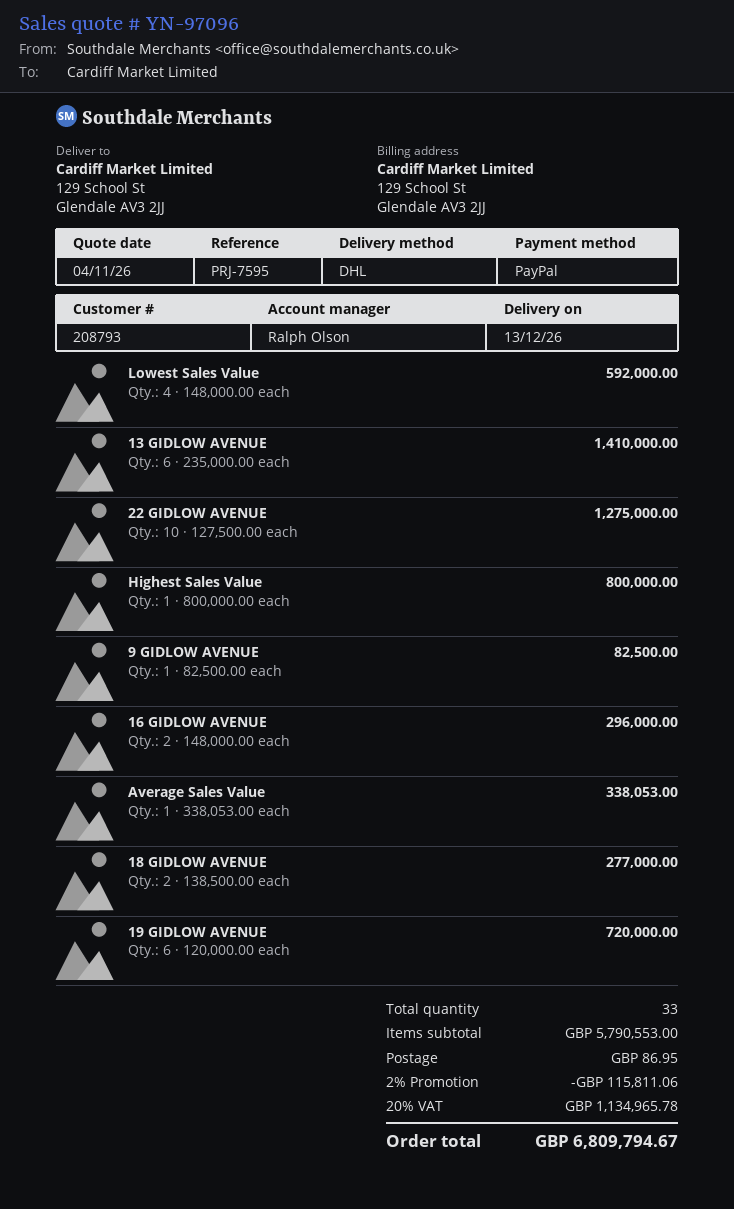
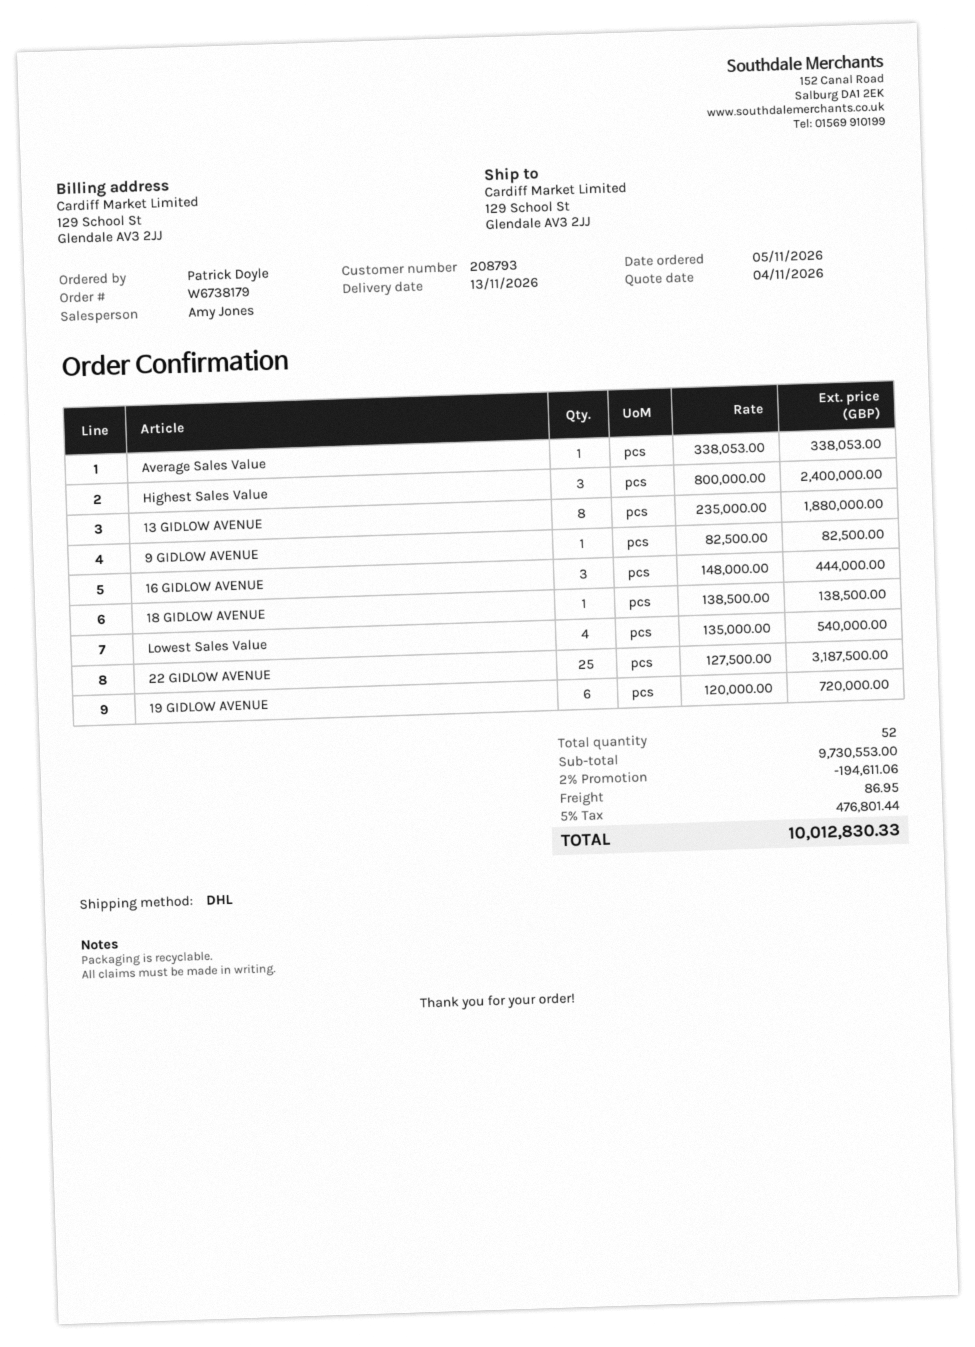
delivery date: 2026-12-13 -> 2026-11-13
sales rep: Ralph Olson -> Amy Jones
Lowest Sales Value: 4 x 148000.00 = 592000.00 -> 4 x 135000.00 = 540000.00
13 GIDLOW AVENUE: 6 x 235000.00 = 1410000.00 -> 8 x 235000.00 = 1880000.00
22 GIDLOW AVENUE: 10 x 127500.00 = 1275000.00 -> 25 x 127500.00 = 3187500.00
Highest Sales Value: 1 x 800000.00 = 800000.00 -> 3 x 800000.00 = 2400000.00
16 GIDLOW AVENUE: 2 x 148000.00 = 296000.00 -> 3 x 148000.00 = 444000.00
18 GIDLOW AVENUE: 2 x 138500.00 = 277000.00 -> 1 x 138500.00 = 138500.00
total quantity: 33 -> 52
subtotal: 5790553.00 -> 9730553.00
discount: 2% = 115811.06 -> 2% = 194611.06
tax: 20% = 1134965.78 -> 5% = 476801.44
total: 6809794.67 -> 10012830.33

